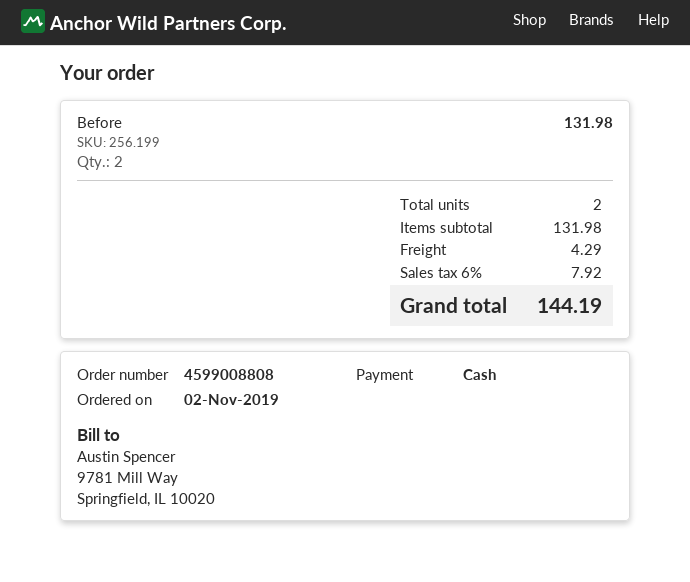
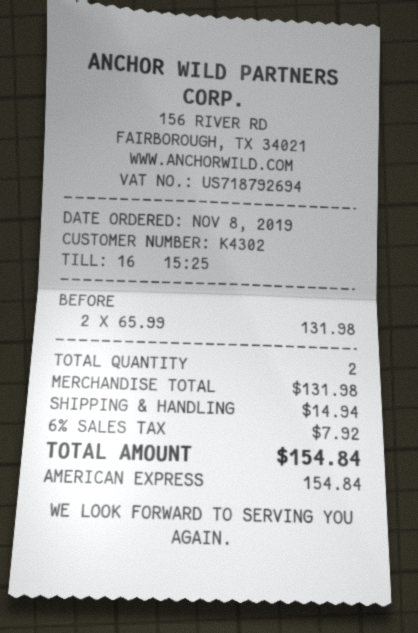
order date: 2019-11-02 -> 2019-11-08
payment method: cash -> American Express
shipping: 4.29 -> 14.94
total: 144.19 -> 154.84

